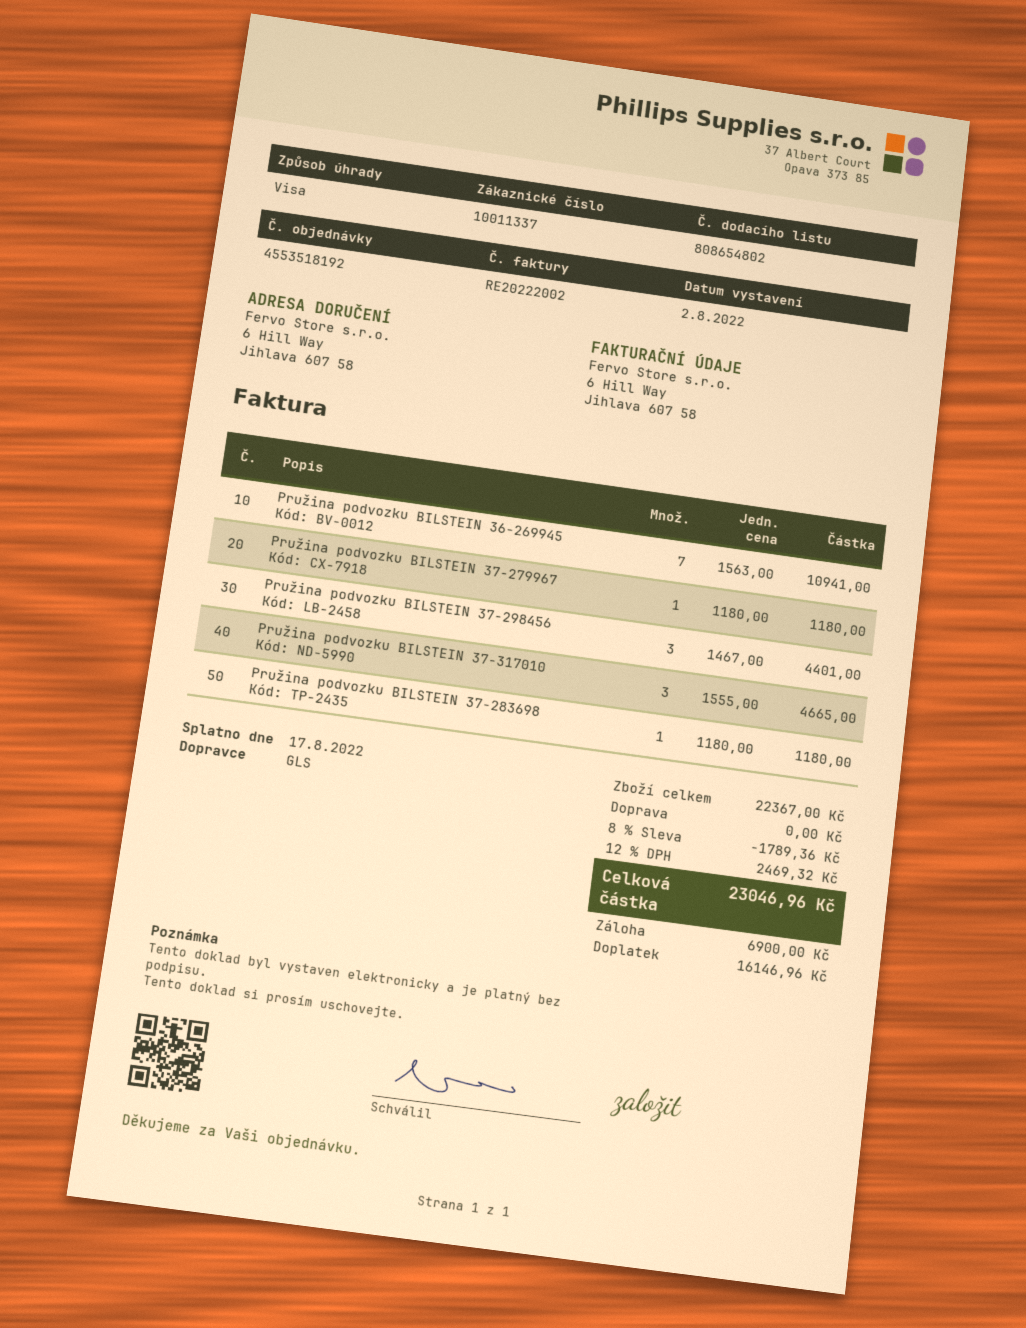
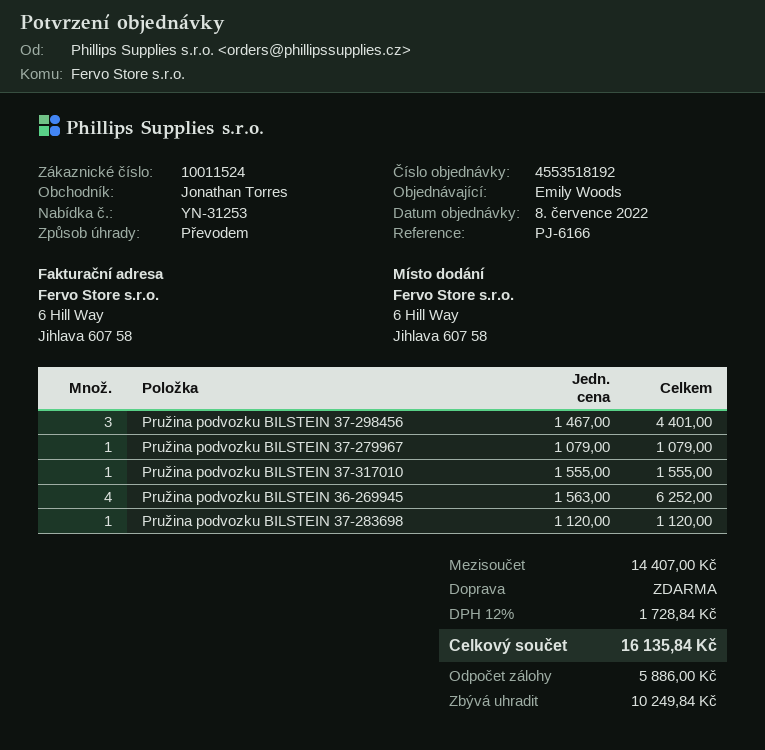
customer number: 10011337 -> 10011524
payment method: Visa -> bank transfer
Pružina podvozku BILSTEIN 36-269945: 7 x 1563.00 = 10941.00 -> 4 x 1563.00 = 6252.00
Pružina podvozku BILSTEIN 37-279967: 1 x 1180.00 = 1180.00 -> 1 x 1079.00 = 1079.00
Pružina podvozku BILSTEIN 37-317010: 3 x 1555.00 = 4665.00 -> 1 x 1555.00 = 1555.00
Pružina podvozku BILSTEIN 37-283698: 1 x 1180.00 = 1180.00 -> 1 x 1120.00 = 1120.00
subtotal: 22367.00 -> 14407.00
discount: 8% = 1789.36 -> none
tax: 12% = 2469.32 -> 12% = 1728.84
total: 23046.96 -> 16135.84
deposit: 6900.00 -> 5886.00
balance: 16146.96 -> 10249.84

